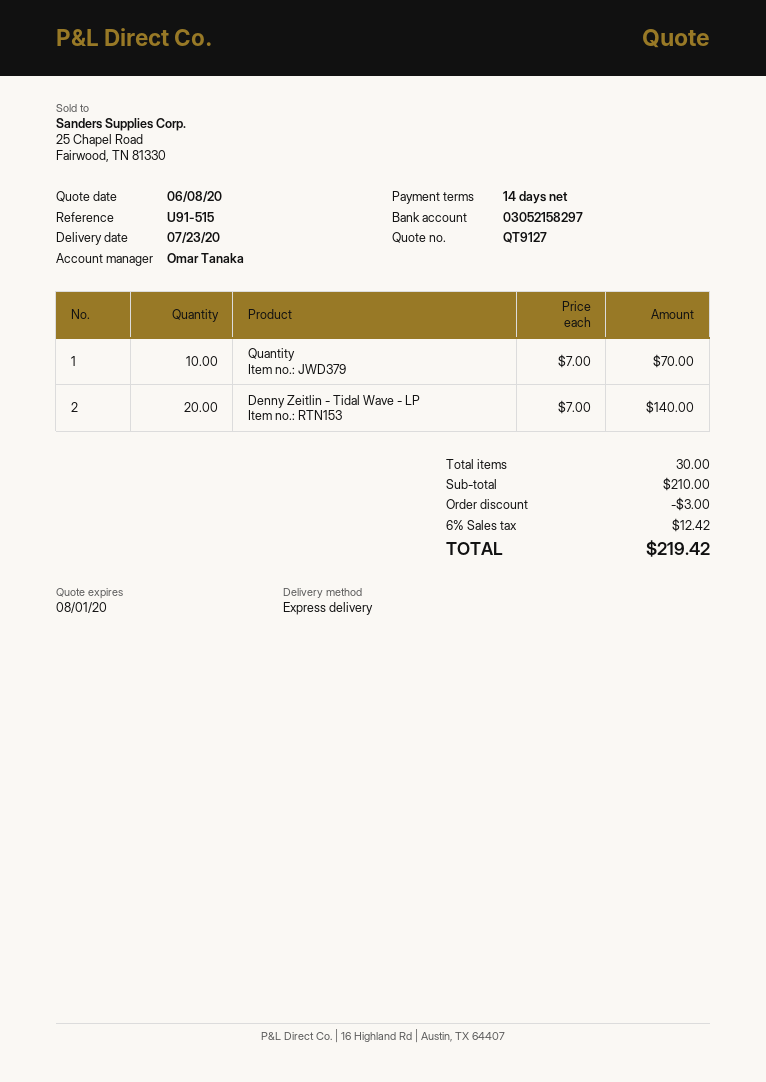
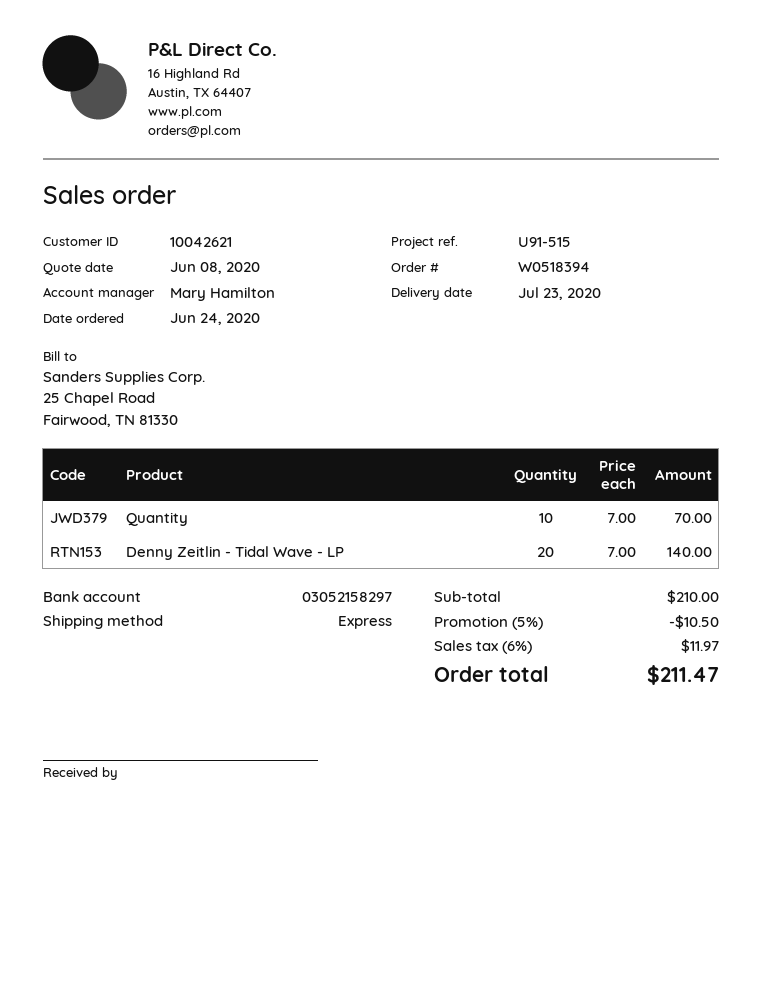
sales rep: Omar Tanaka -> Mary Hamilton
discount: 3.00 -> 10.50
tax: 6% = 12.42 -> 6% = 11.97
total: 219.42 -> 211.47

